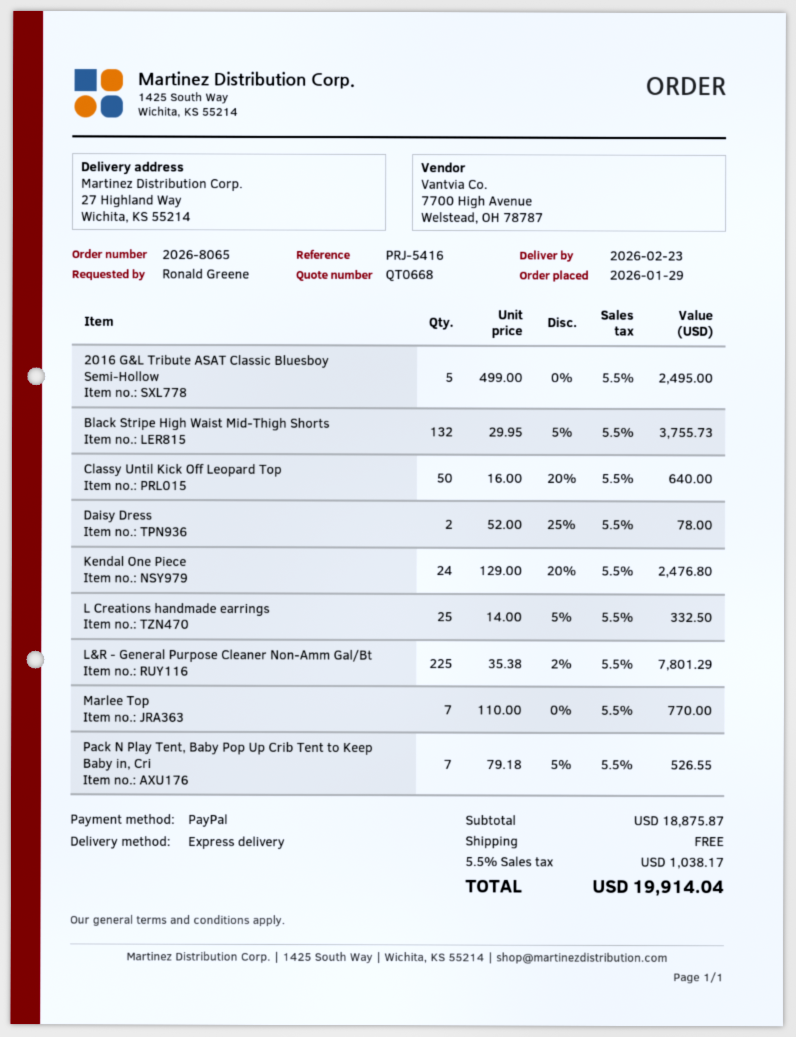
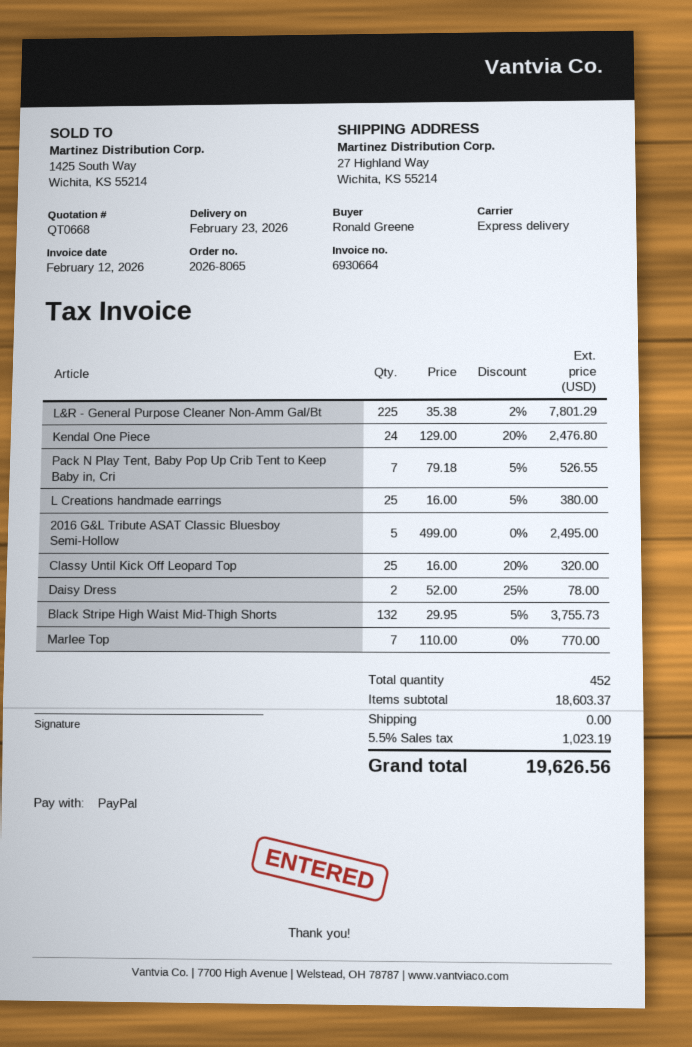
Classy Until Kick Off Leopard Top: 50 x 16.00 - 20% = 640.00 -> 25 x 16.00 - 20% = 320.00
L Creations handmade earrings: 25 x 14.00 - 5% = 332.50 -> 25 x 16.00 - 5% = 380.00
subtotal: 18875.87 -> 18603.37
tax: 5.5% = 1038.17 -> 5.5% = 1023.19
total: 19914.04 -> 19626.56

